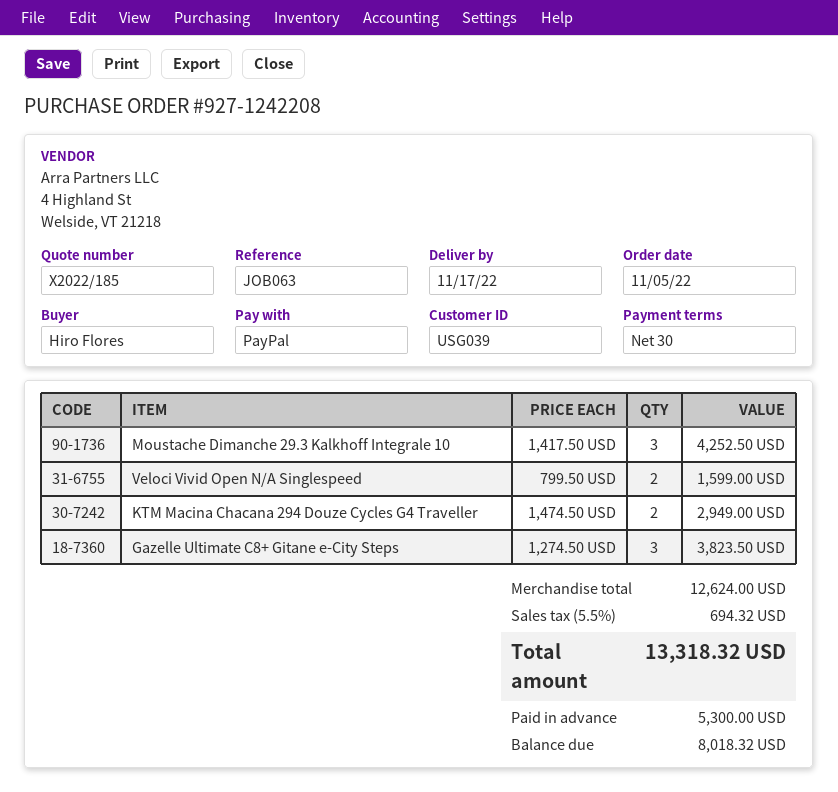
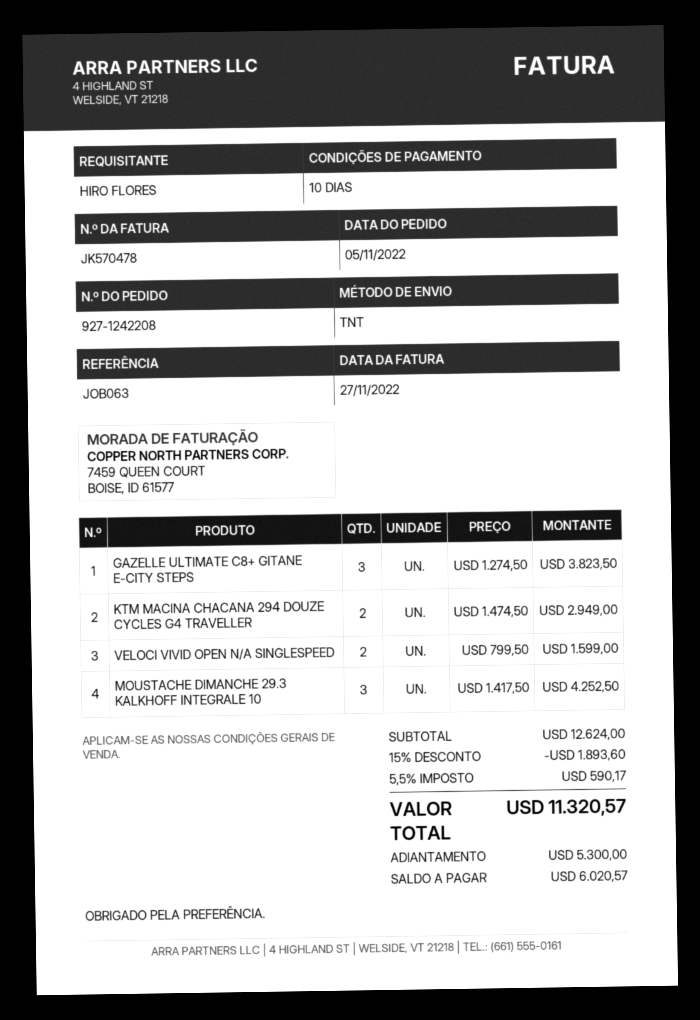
payment terms: 30 days -> 10 days
discount: none -> 15% = 1893.60
tax: 5.5% = 694.32 -> 5.5% = 590.17
total: 13318.32 -> 11320.57
balance: 8018.32 -> 6020.57

